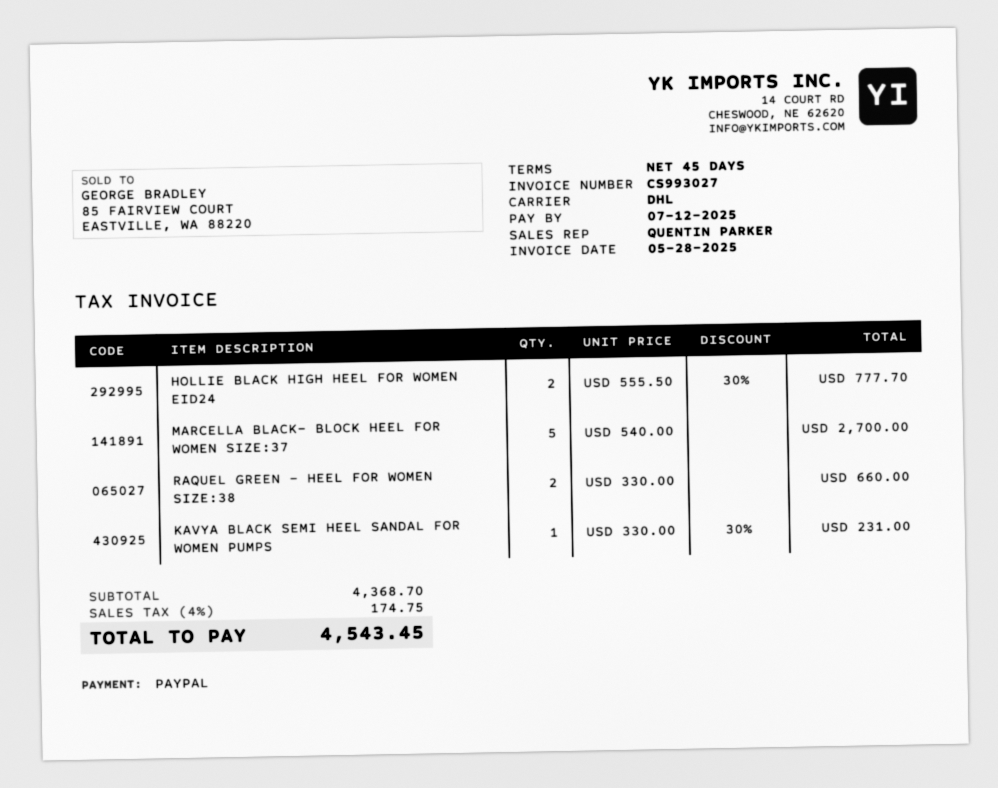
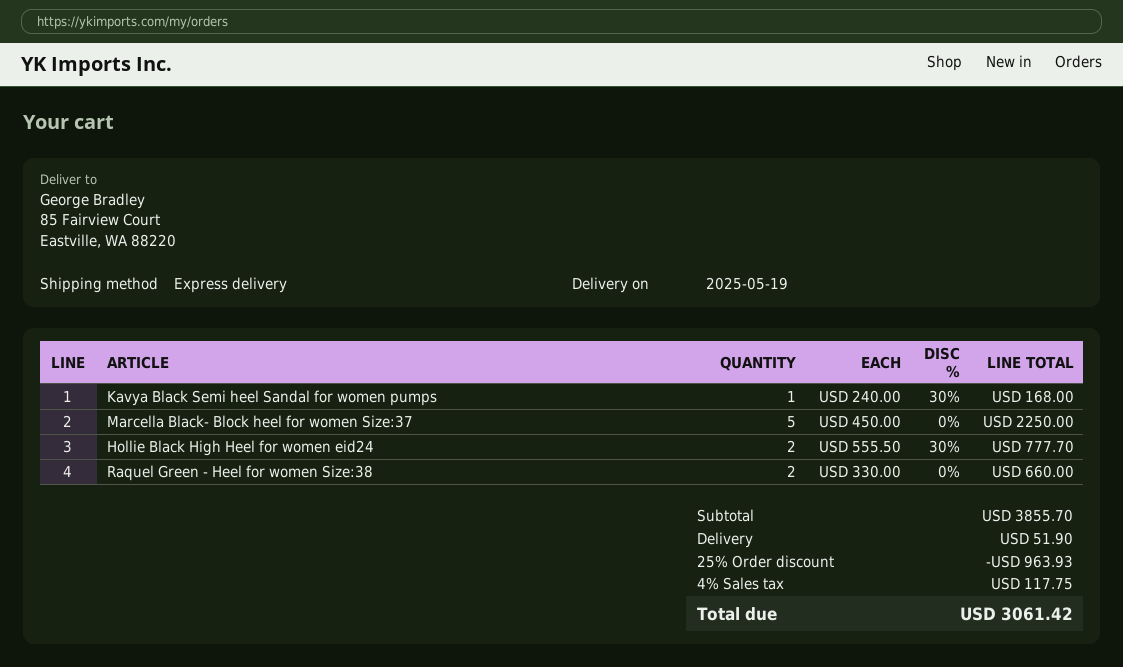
shipping method: DHL -> express
MARCELLA BLACK- BLOCK HEEL FOR WOMEN SIZE:37: 5 x 540.00 = 2700.00 -> 5 x 450.00 = 2250.00
KAVYA BLACK SEMI HEEL SANDAL FOR WOMEN PUMPS: 1 x 330.00 - 30% = 231.00 -> 1 x 240.00 - 30% = 168.00
subtotal: 4368.70 -> 3855.70
discount: none -> 25% = 963.93
shipping: none -> 51.90
tax: 4% = 174.75 -> 4% = 117.75
total: 4543.45 -> 3061.42

